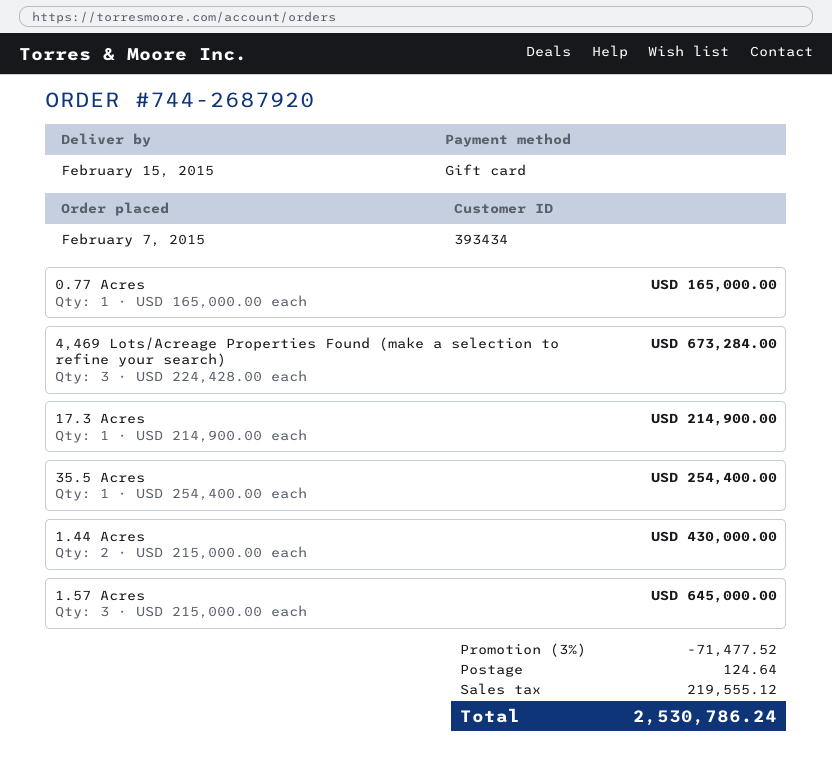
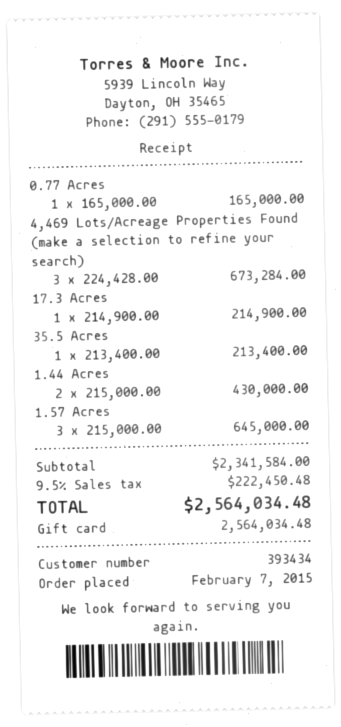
35.5 Acres: 1 x 254400.00 = 254400.00 -> 1 x 213400.00 = 213400.00
discount: 3% = 71477.52 -> none
shipping: 124.64 -> none
tax: 219555.12 -> 222450.48
total: 2530786.24 -> 2564034.48

